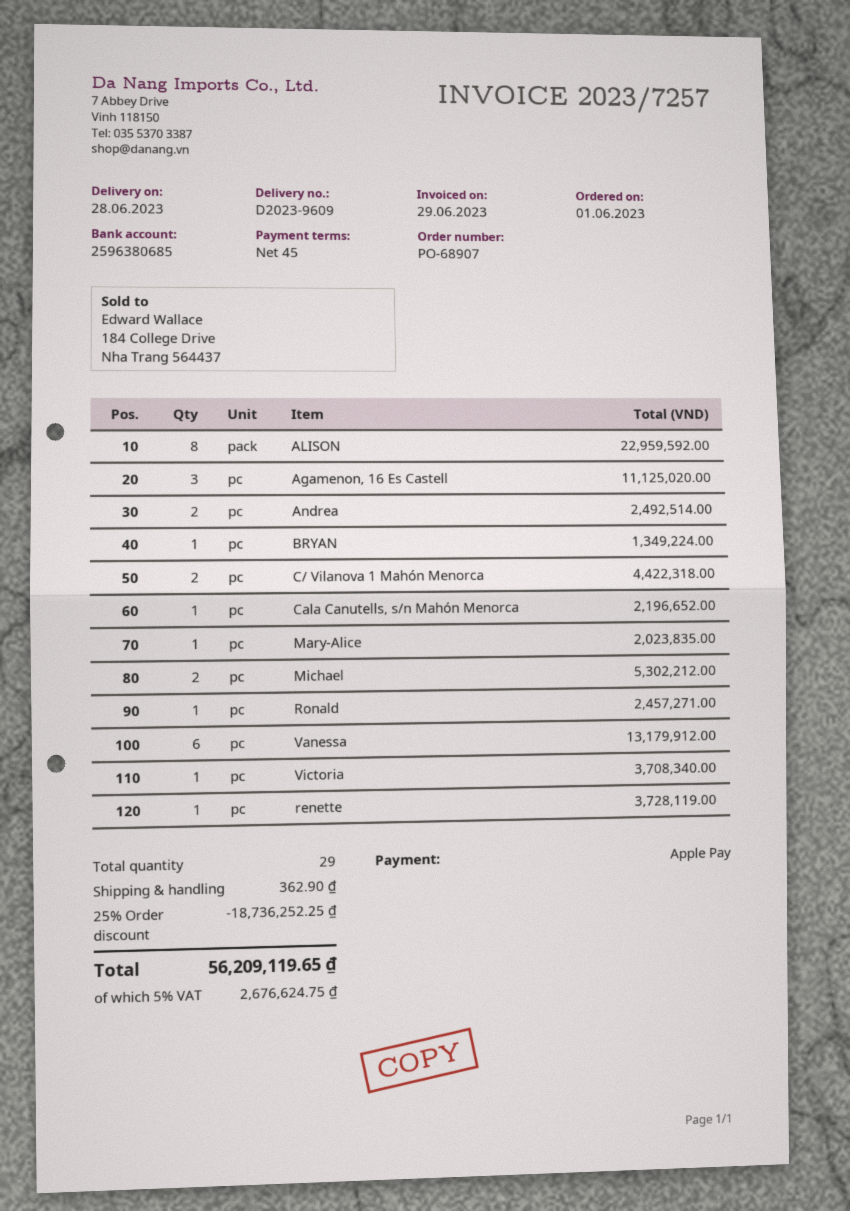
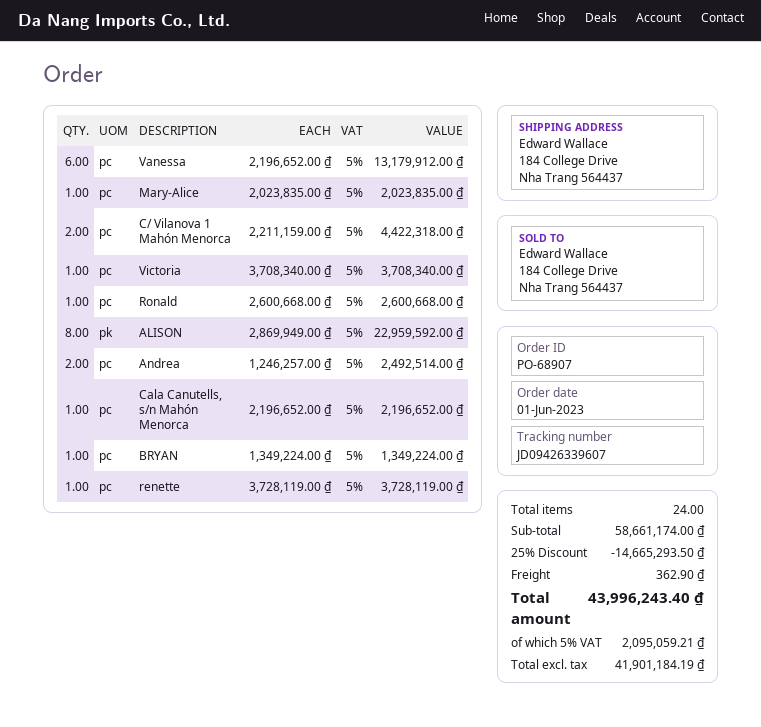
Agamenon, 16 Es Castell: 3 for 11125020.00 -> none
Michael: 2 for 5302212.00 -> none
Ronald: 1 for 2457271.00 -> 1 for 2600668.00
total quantity: 29 -> 24
discount: 25% = 18736252.25 -> 25% = 14665293.50
tax: 5% = 2676624.75 -> 5% = 2095059.21
total: 56209119.65 -> 43996243.40

